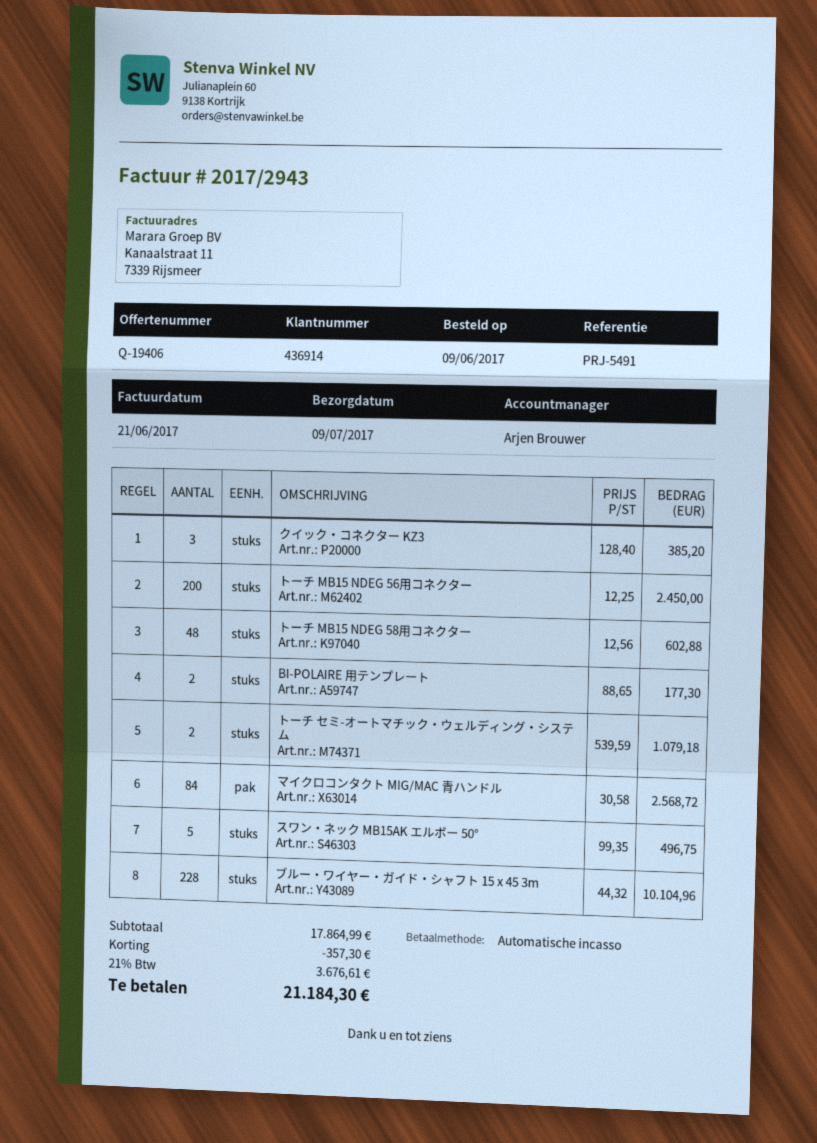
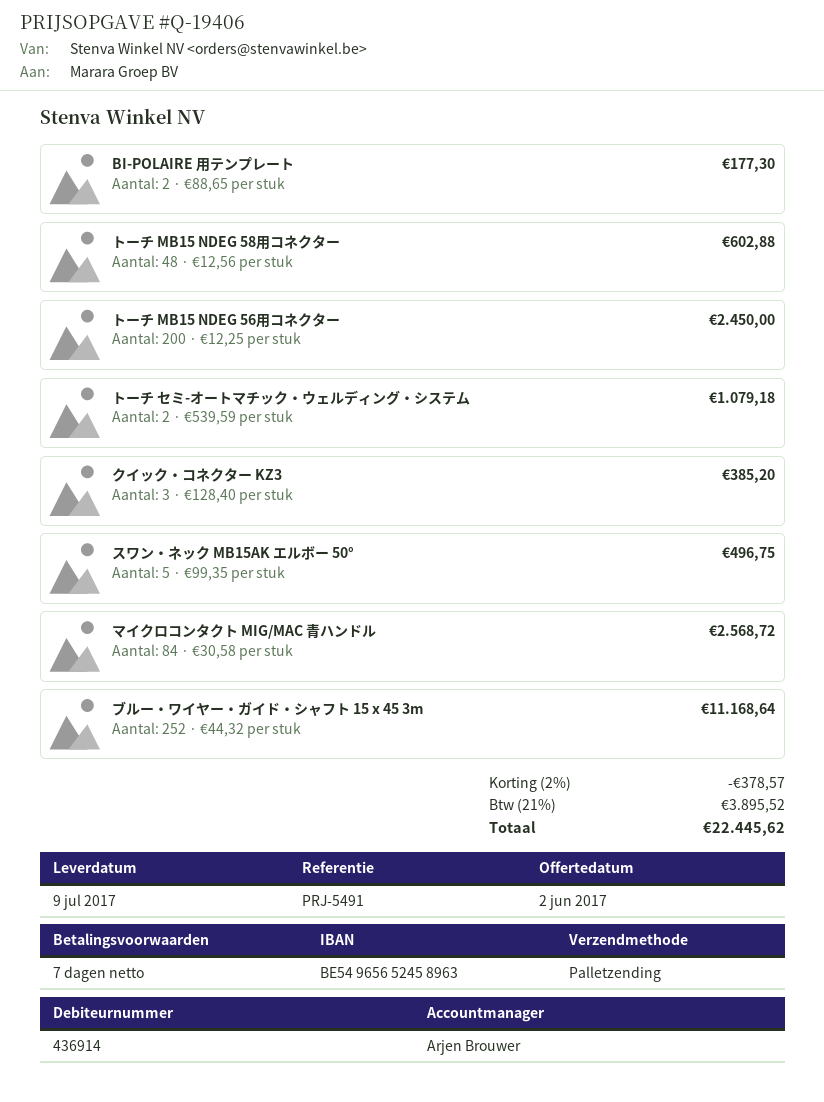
ブルー・ワイヤー・ガイド・シャフト 15 x 45 3m: 228 x 44.32 = 10104.96 -> 252 x 44.32 = 11168.64
discount: 357.30 -> 378.57
tax: 21% = 3676.61 -> 21% = 3895.52
total: 21184.30 -> 22445.62

